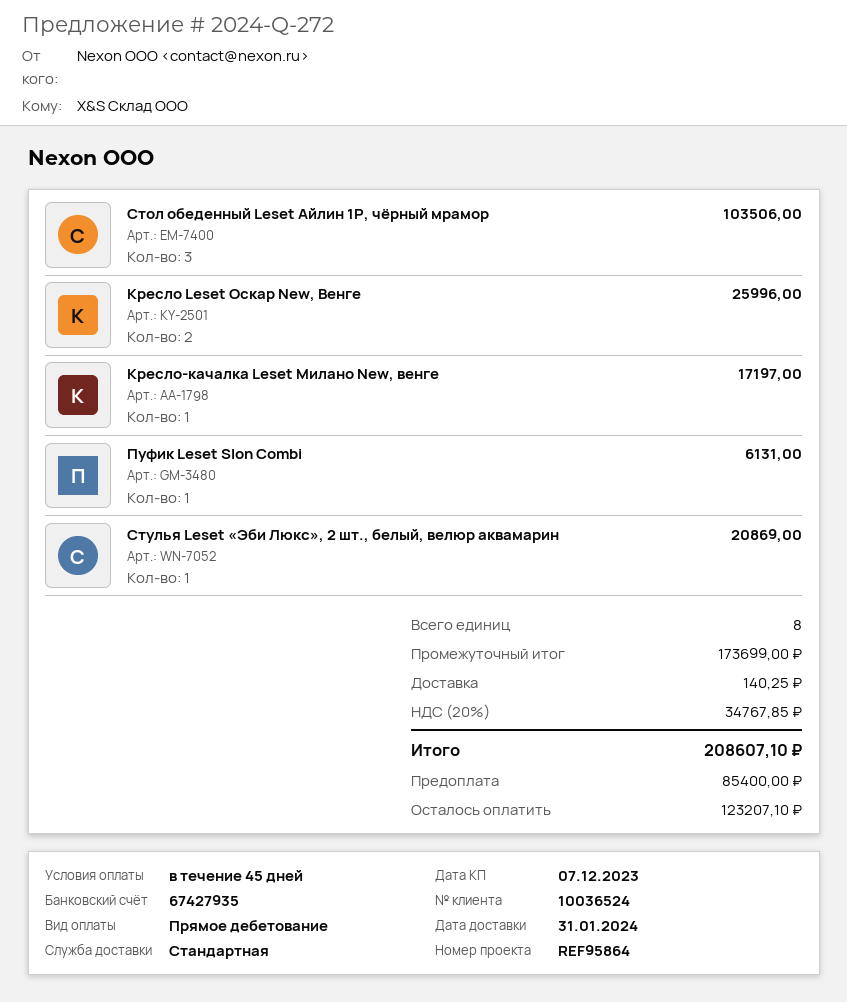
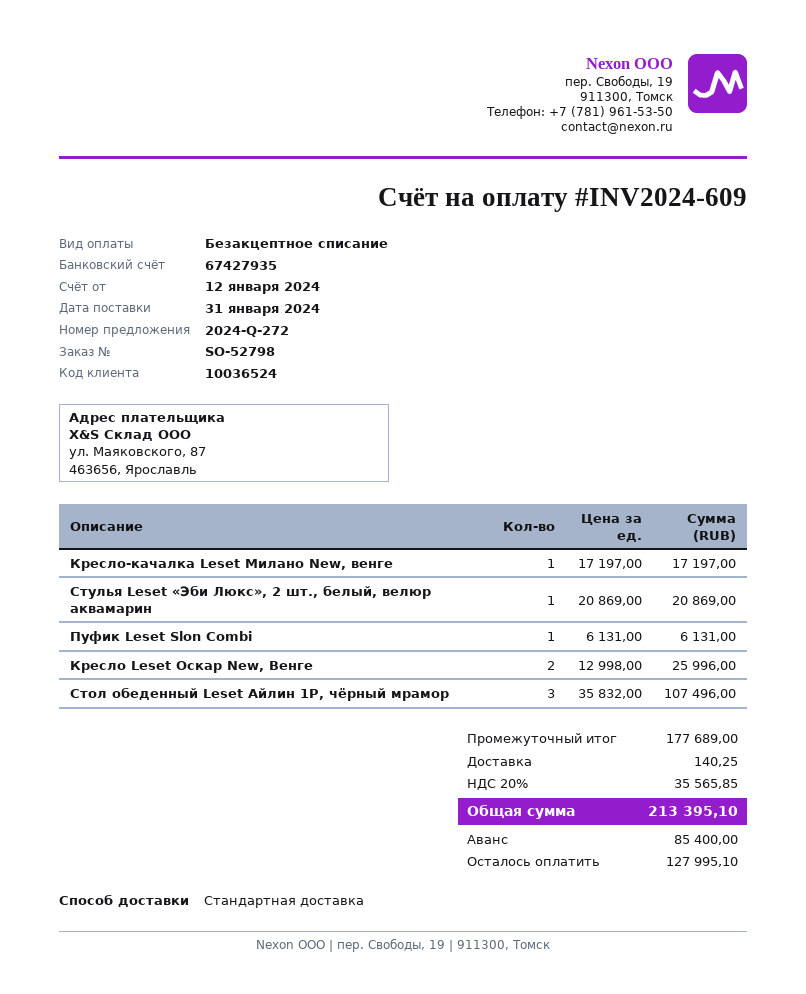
Стол обеденный Leset Айлин 1Р, чёрный мрамор: 3 for 103506.00 -> 3 for 107496.00
subtotal: 173699.00 -> 177689.00
tax: 20% = 34767.85 -> 20% = 35565.85
total: 208607.10 -> 213395.10
balance: 123207.10 -> 127995.10

